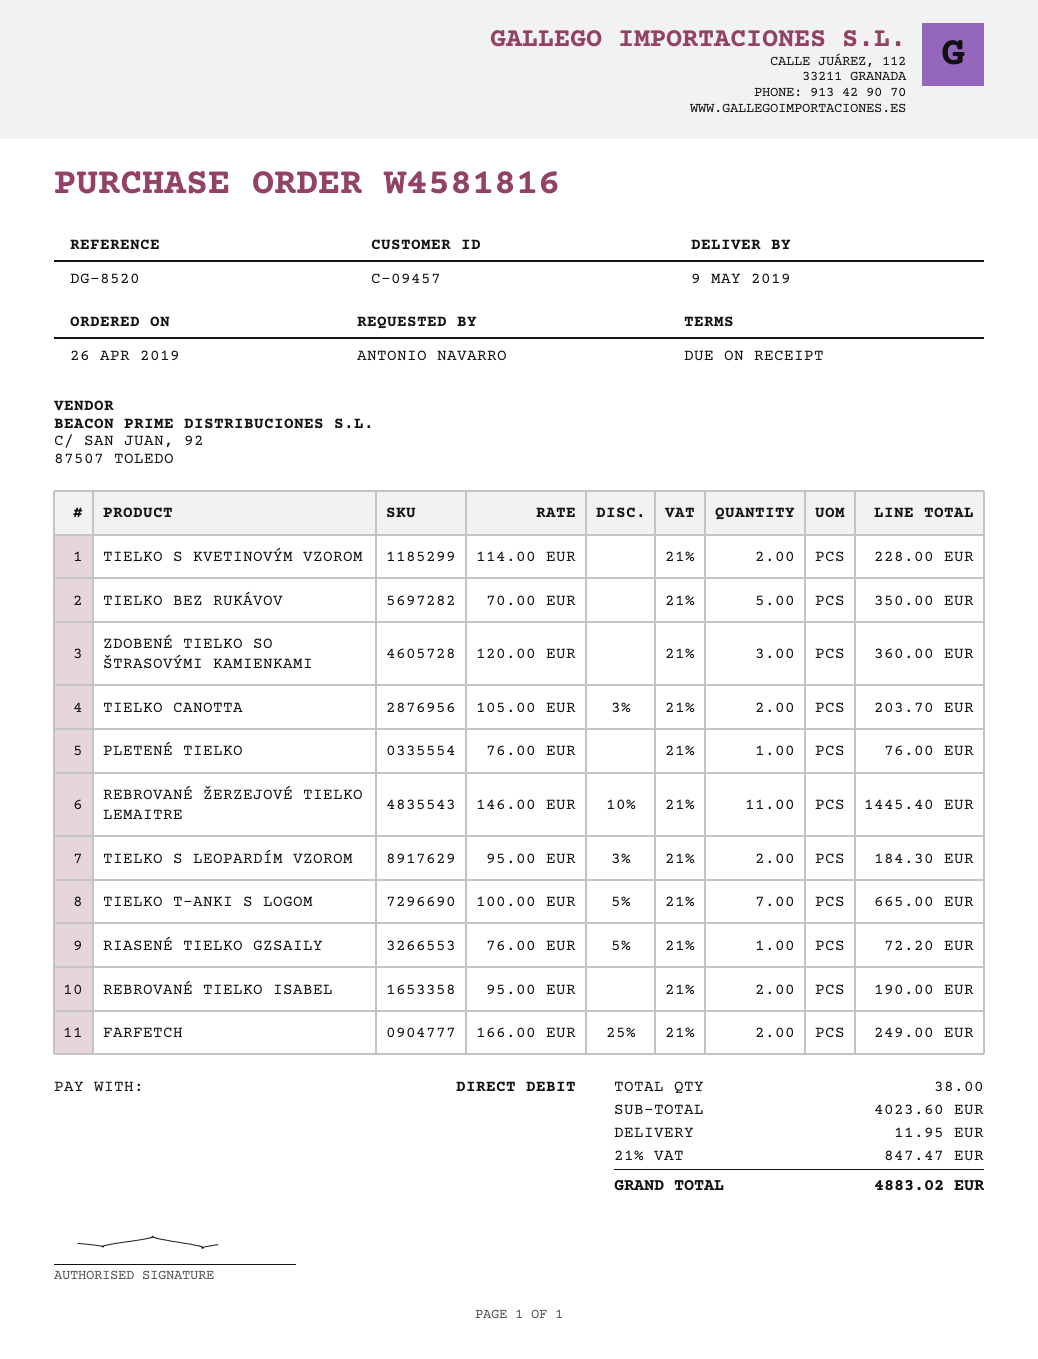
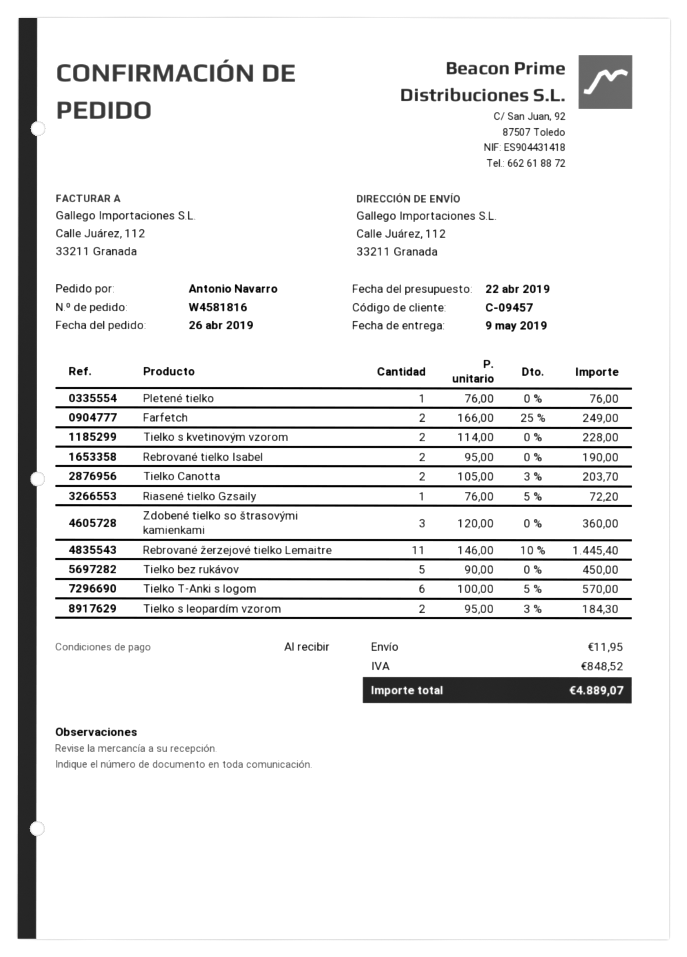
TIELKO BEZ RUKÁVOV: 5 x 70.00 = 350.00 -> 5 x 90.00 = 450.00
TIELKO T-ANKI S LOGOM: 7 x 100.00 - 5% = 665.00 -> 6 x 100.00 - 5% = 570.00
tax: 847.47 -> 848.52
total: 4883.02 -> 4889.07

